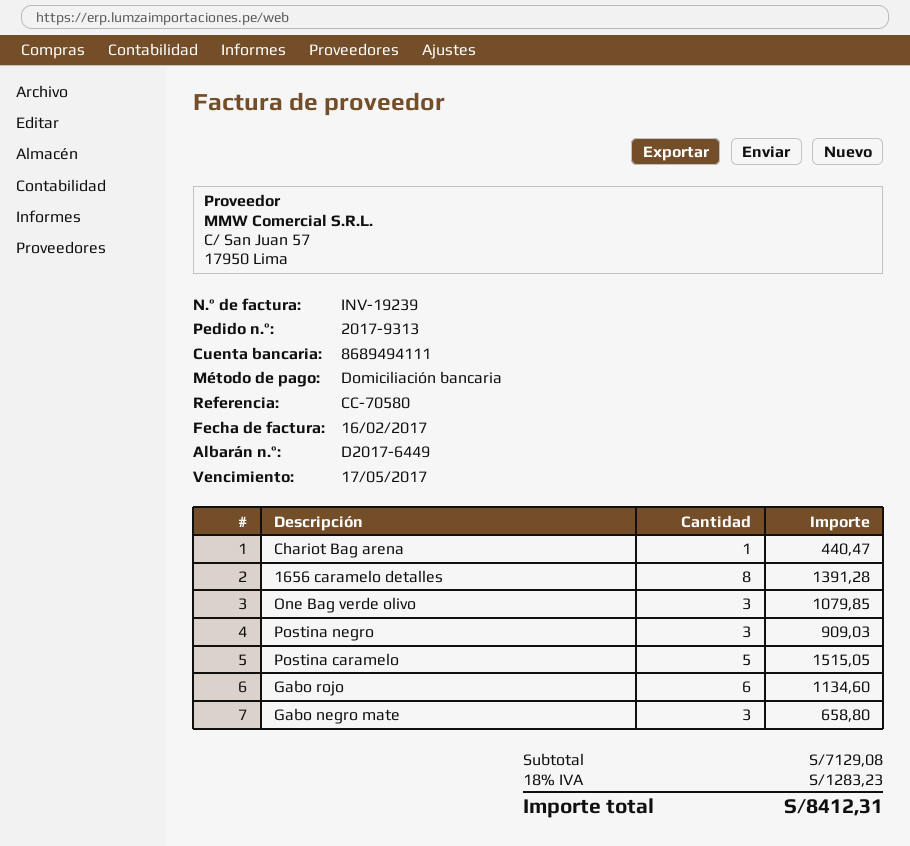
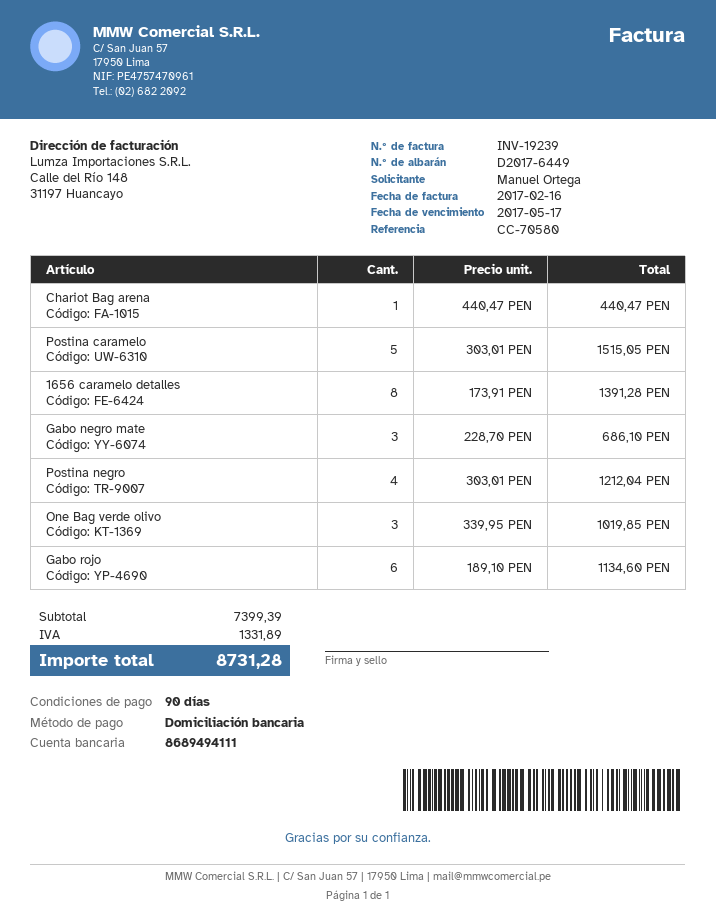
One Bag verde olivo: 3 for 1079.85 -> 3 for 1019.85
Postina negro: 3 for 909.03 -> 4 for 1212.04
Gabo negro mate: 3 for 658.80 -> 3 for 686.10
subtotal: 7129.08 -> 7399.39
tax: 1283.23 -> 1331.89
total: 8412.31 -> 8731.28

